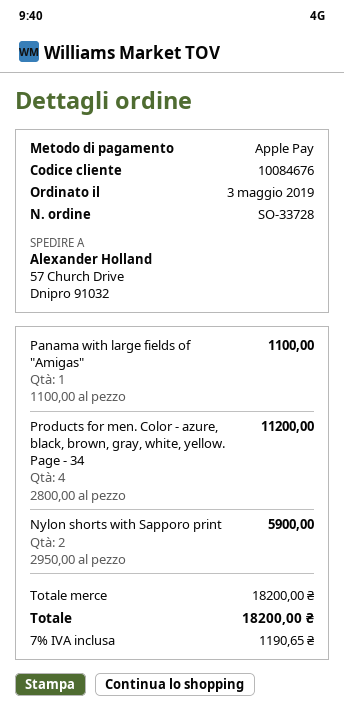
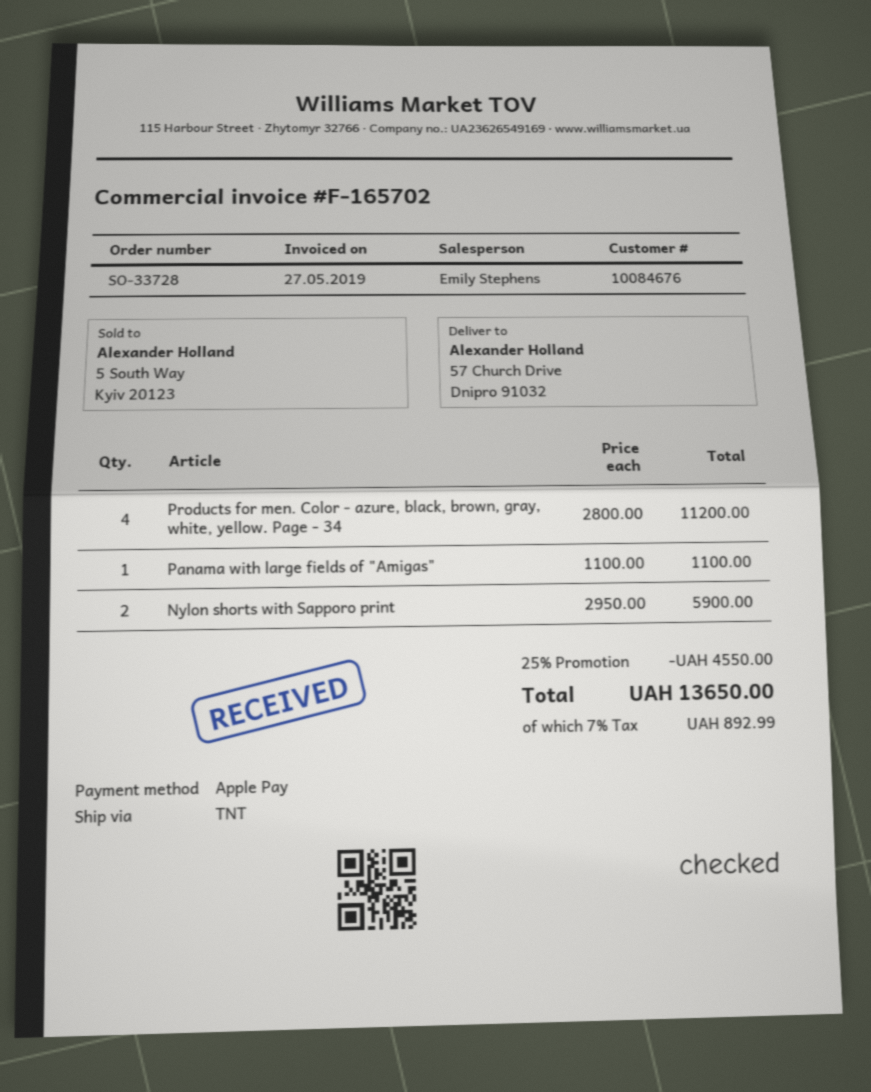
discount: none -> 25% = 4550.00
tax: 7% = 1190.65 -> 7% = 892.99
total: 18200.00 -> 13650.00

